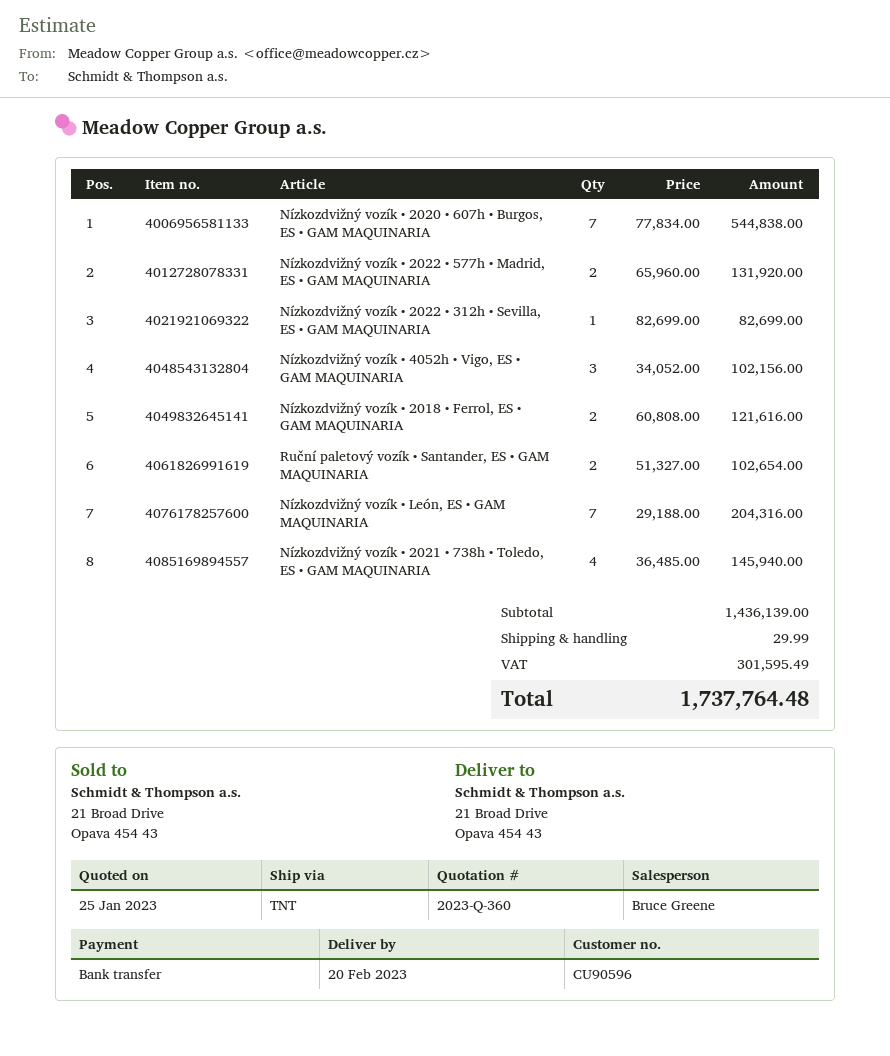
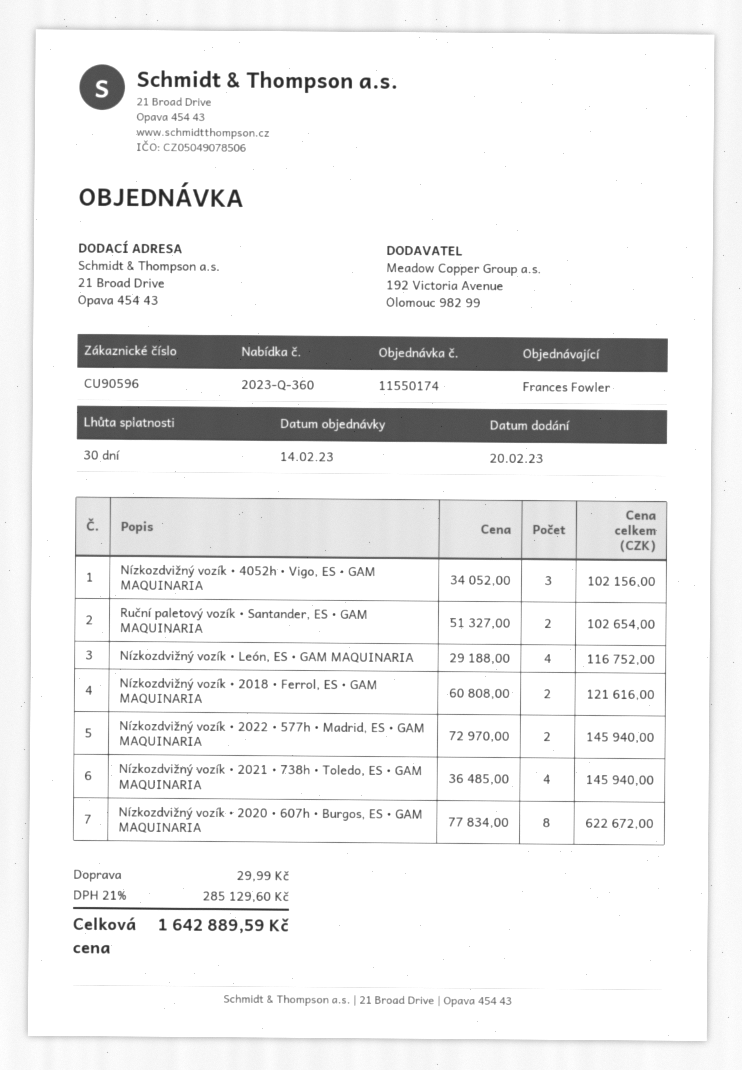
Nízkozdvižný vozík • 2020 • 607h • Burgos, ES • GAM MAQUINARIA: 7 x 77834.00 = 544838.00 -> 8 x 77834.00 = 622672.00
Nízkozdvižný vozík • 2022 • 577h • Madrid, ES • GAM MAQUINARIA: 2 x 65960.00 = 131920.00 -> 2 x 72970.00 = 145940.00
Nízkozdvižný vozík • 2022 • 312h • Sevilla, ES • GAM MAQUINARIA: 1 x 82699.00 = 82699.00 -> none
Nízkozdvižný vozík • León, ES • GAM MAQUINARIA: 7 x 29188.00 = 204316.00 -> 4 x 29188.00 = 116752.00
tax: 301595.49 -> 285129.60
total: 1737764.48 -> 1642889.59

